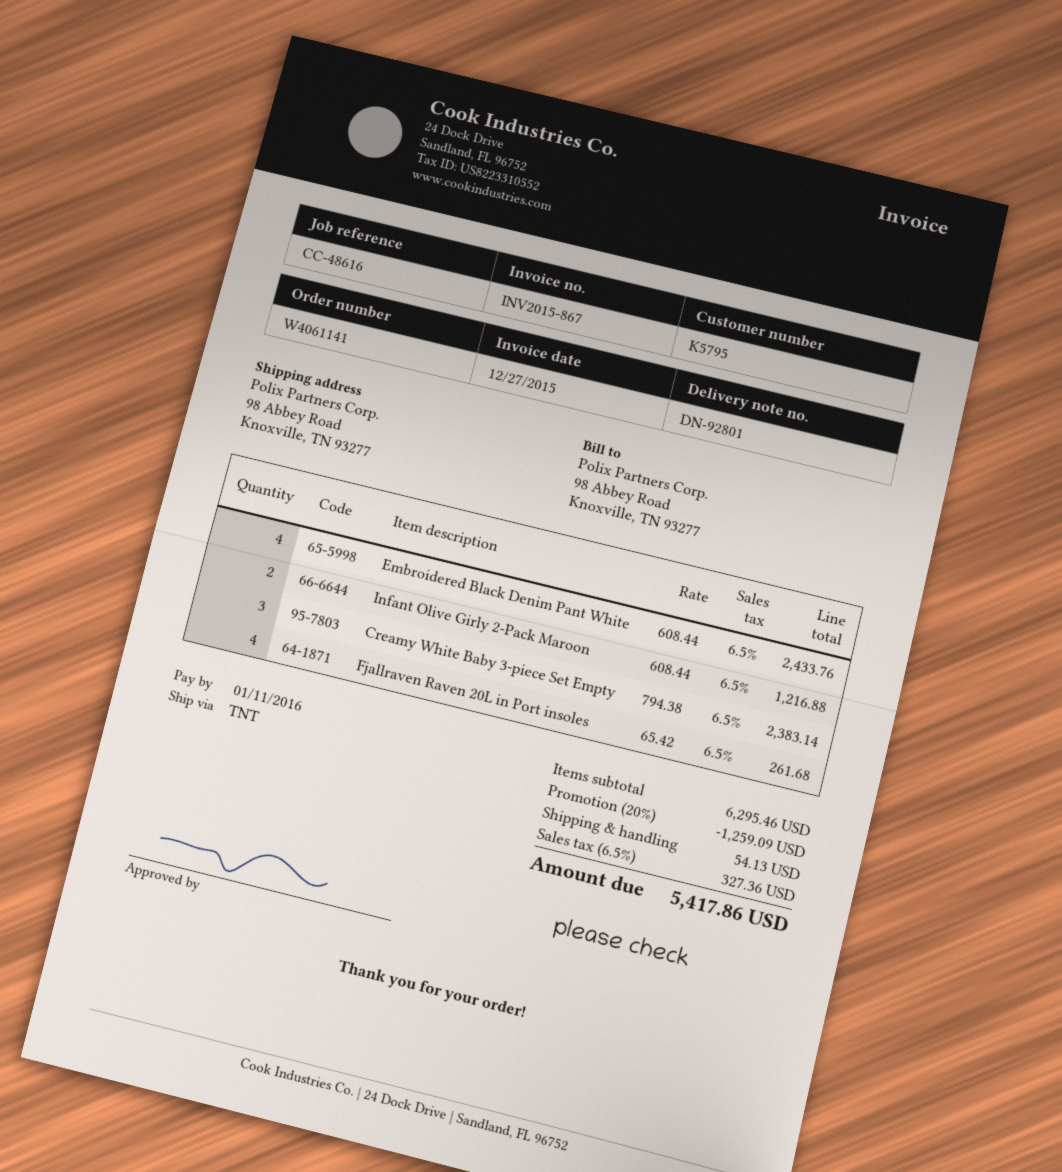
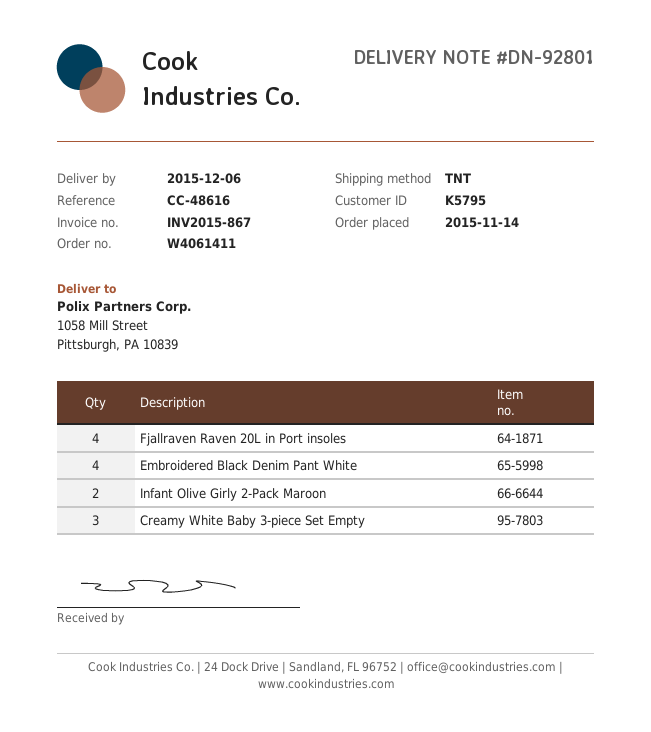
order number: W4061141 -> W4061411
ship to: 98 Abbey Road, Knoxville, TN 93277 -> 1058 Mill Street, Pittsburgh, PA 10839

